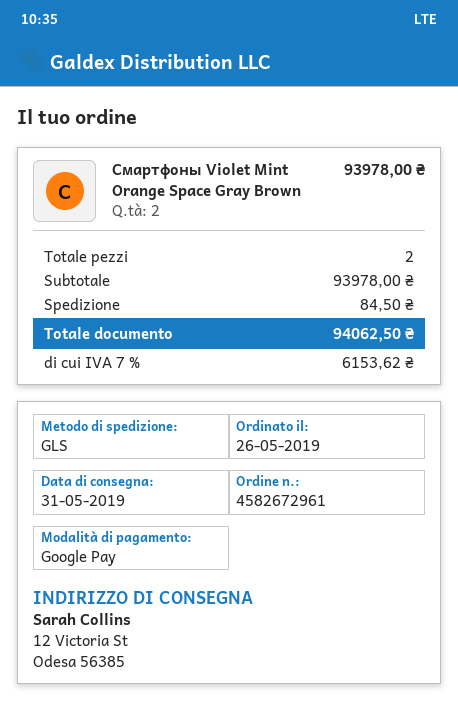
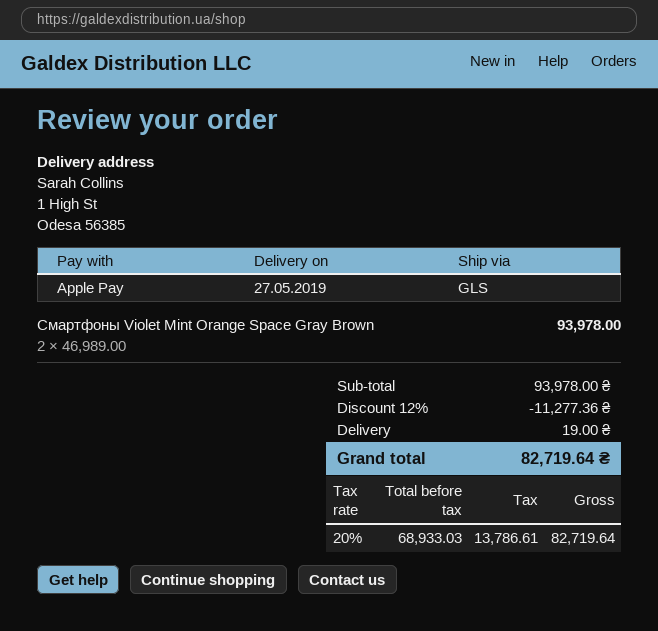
delivery date: 2019-05-31 -> 2019-05-27
payment method: Google Pay -> Apple Pay
ship to: 12 Victoria St, Odesa 56385 -> 1 High St, Odesa 56385
discount: none -> 12% = 11277.36
shipping: 84.50 -> 19.00
tax: 7% = 6153.62 -> 20% = 13786.61
total: 94062.50 -> 82719.64

